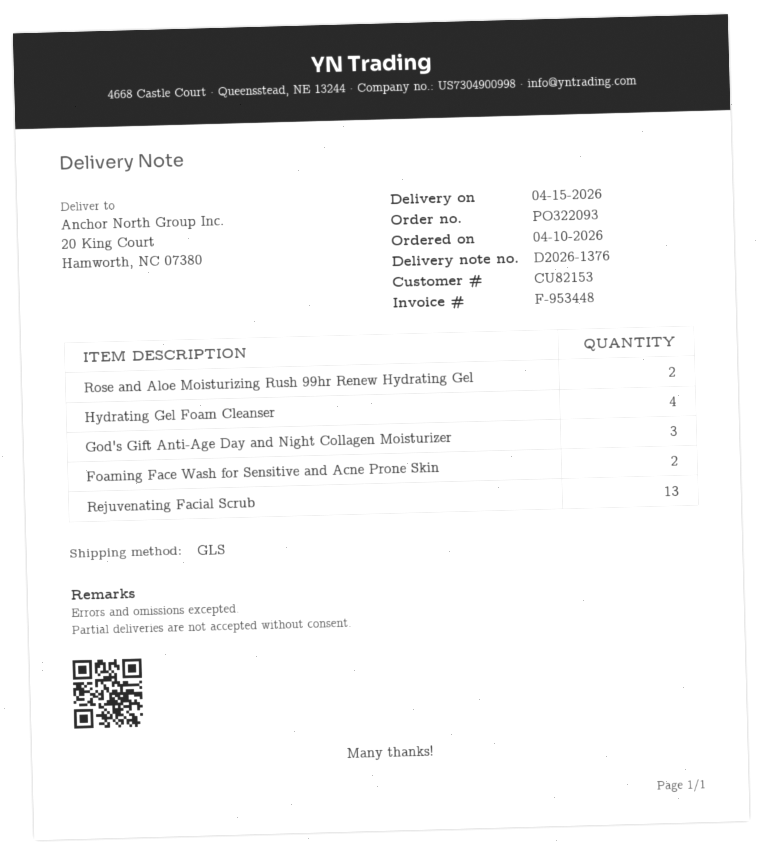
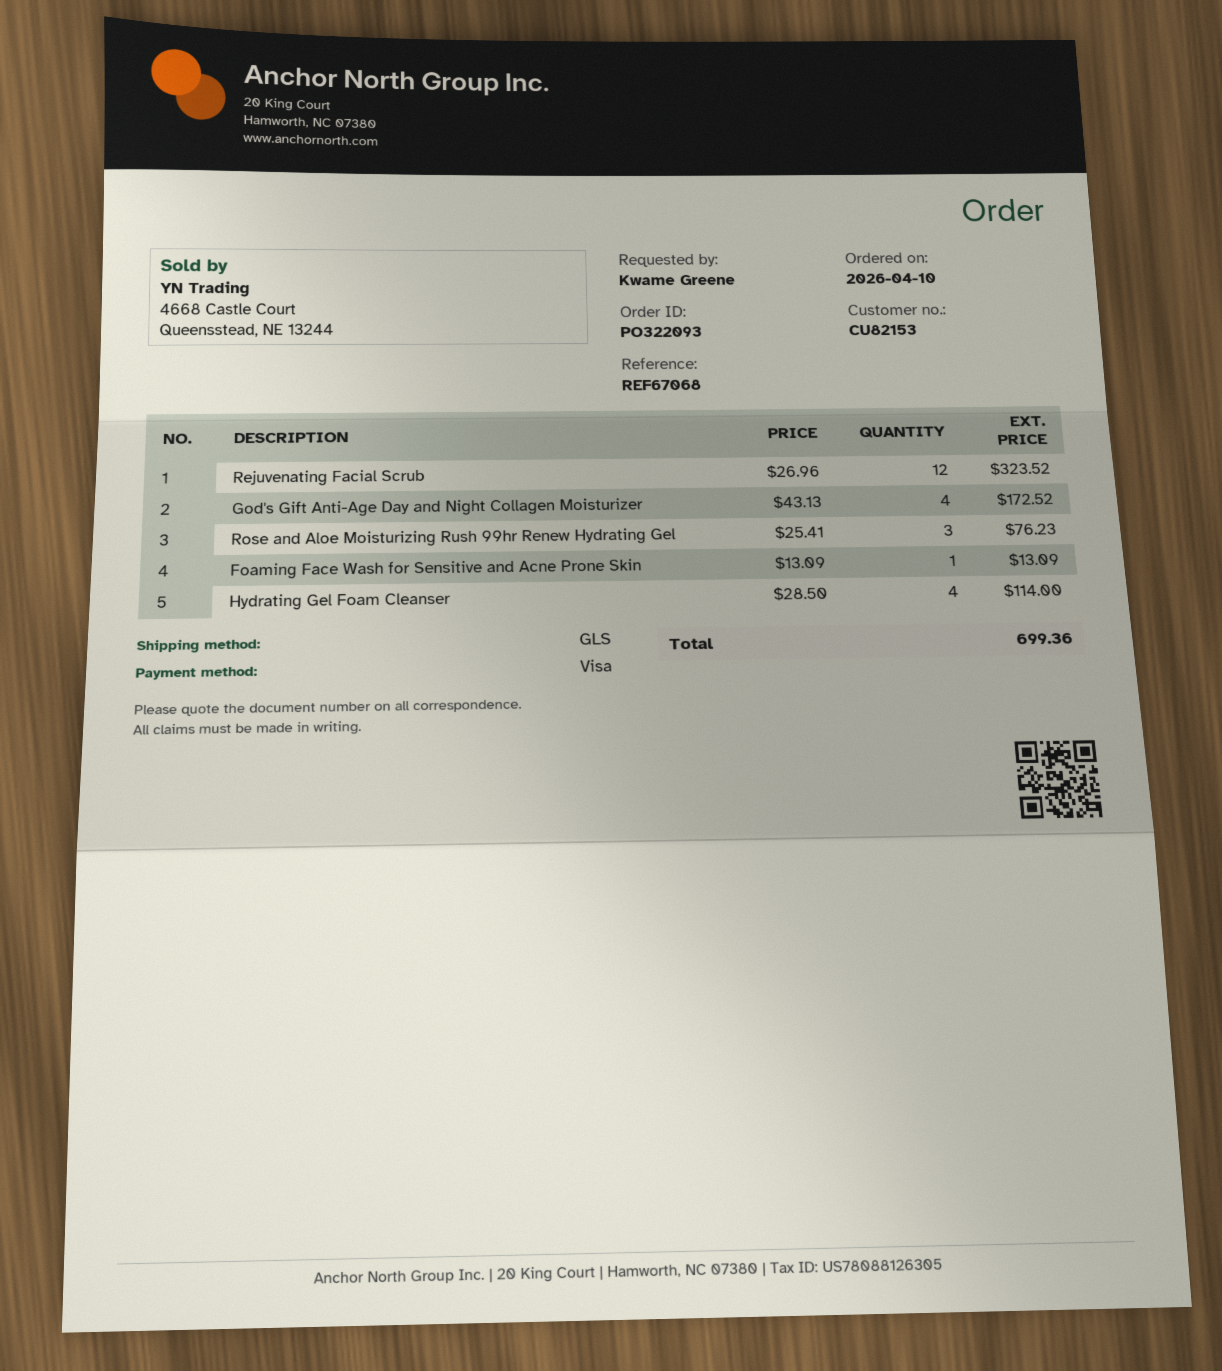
Rose and Aloe Moisturizing Rush 99hr Renew Hydrating Gel: 2 -> 3
God's Gift Anti-Age Day and Night Collagen Moisturizer: 3 -> 4
Foaming Face Wash for Sensitive and Acne Prone Skin: 2 -> 1
Rejuvenating Facial Scrub: 13 -> 12

